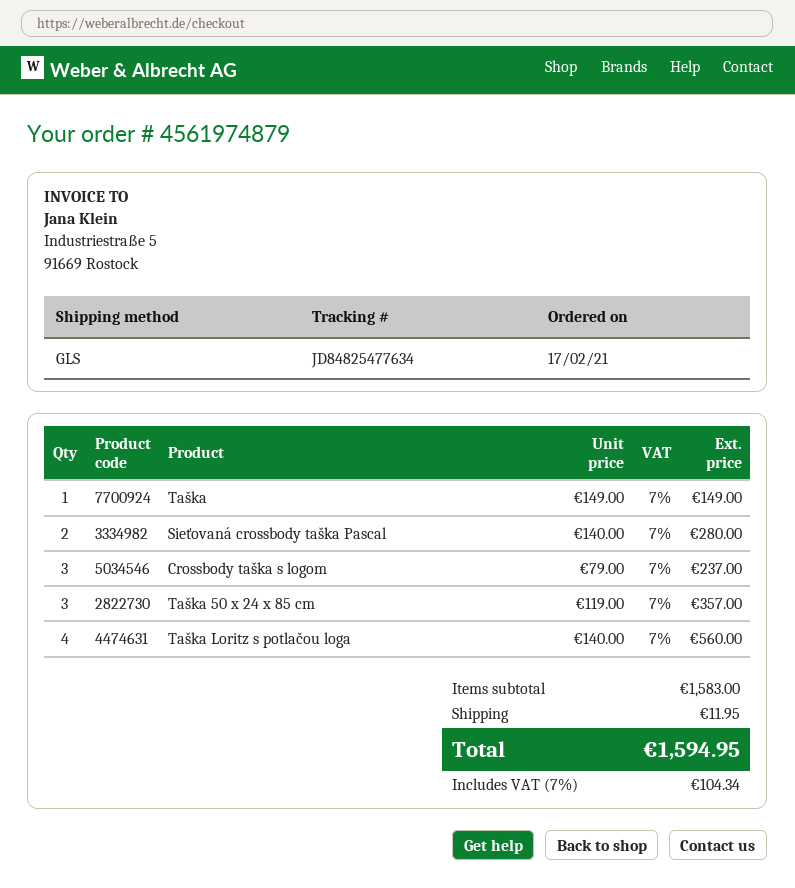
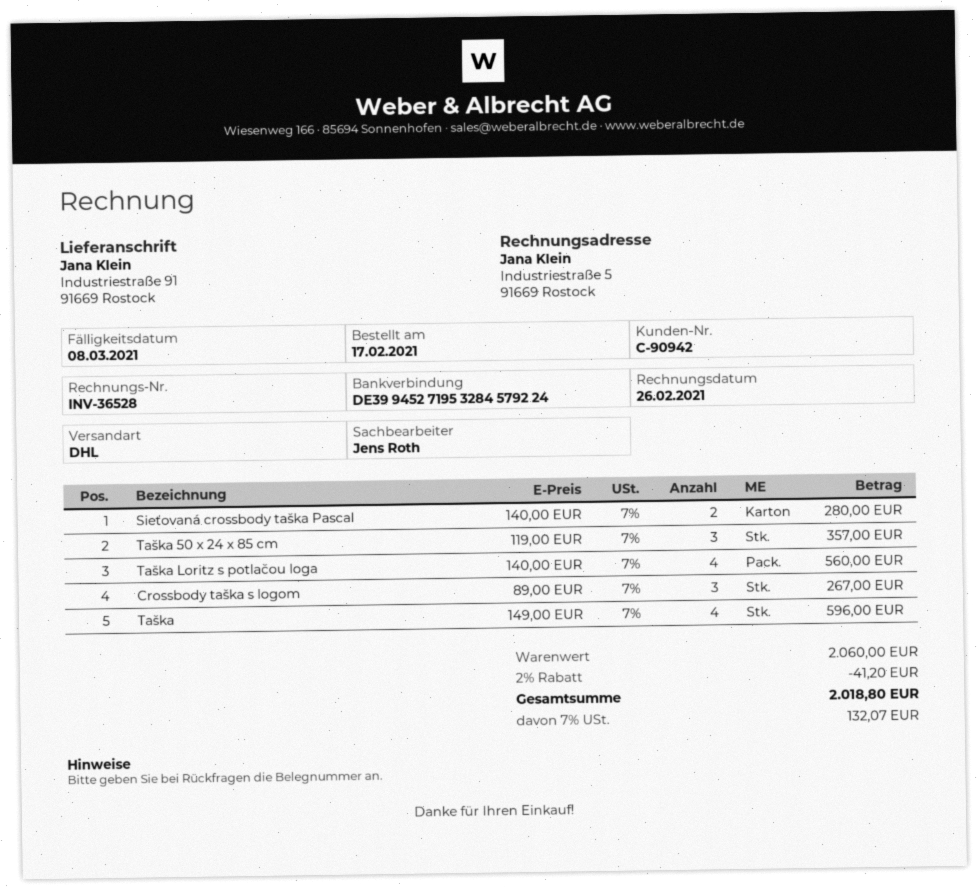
shipping method: GLS -> DHL
Taška: 1 x 149.00 = 149.00 -> 4 x 149.00 = 596.00
Crossbody taška s logom: 3 x 79.00 = 237.00 -> 3 x 89.00 = 267.00
subtotal: 1583.00 -> 2060.00
discount: none -> 2% = 41.20
shipping: 11.95 -> none
tax: 7% = 104.34 -> 7% = 132.07
total: 1594.95 -> 2018.80

